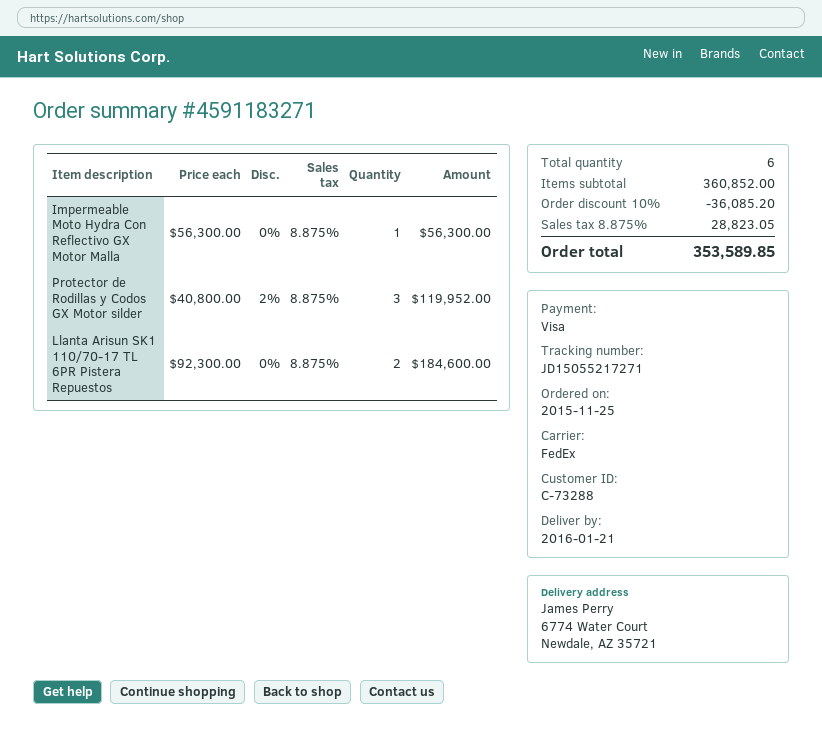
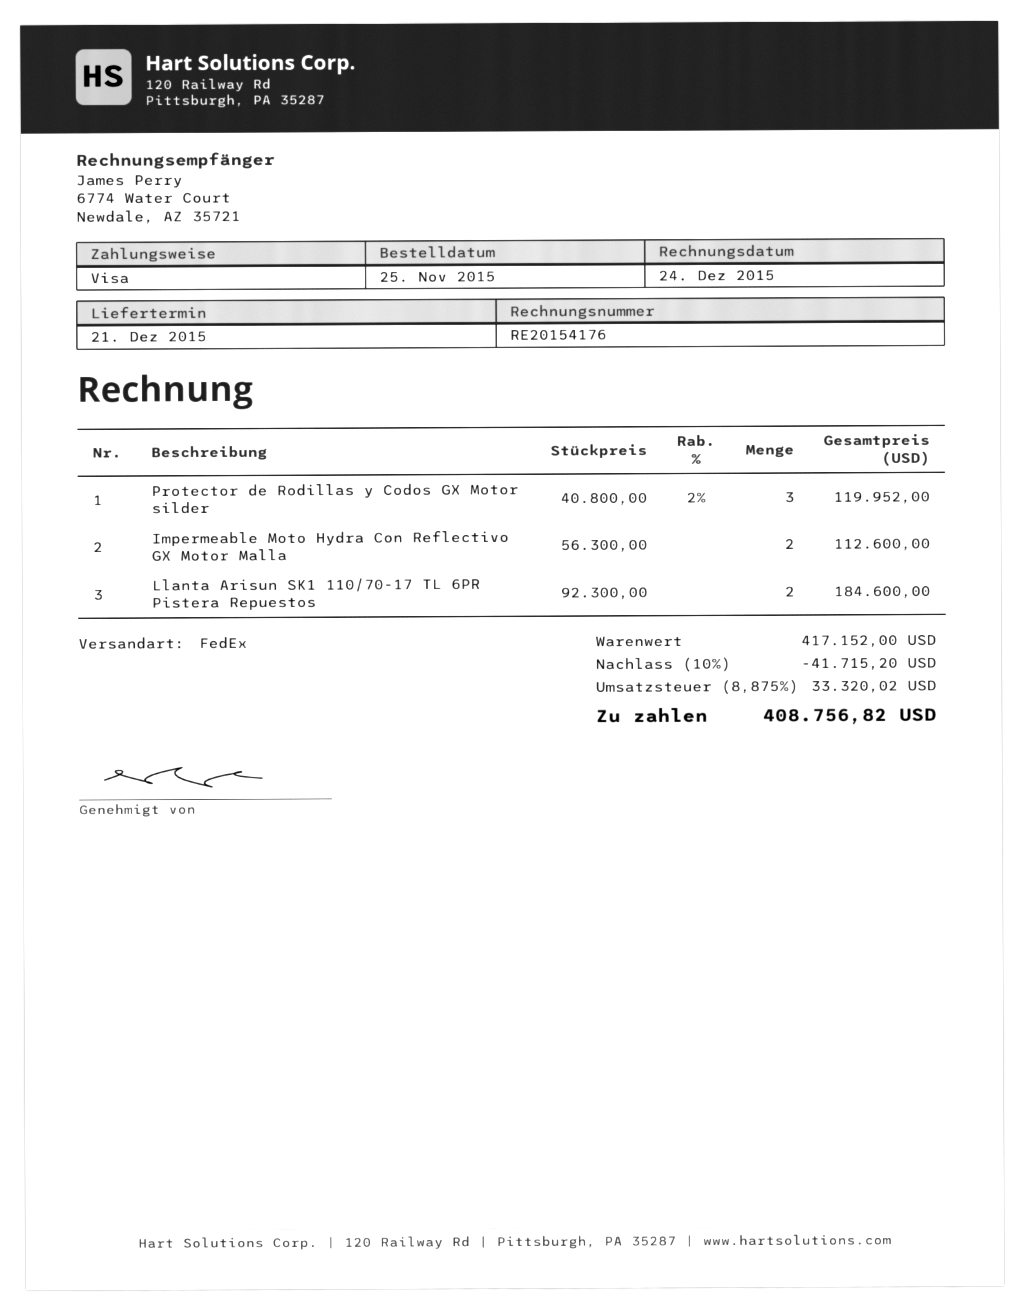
delivery date: 2016-01-21 -> 2015-12-21
Impermeable Moto Hydra Con Reflectivo GX Motor Malla: 1 x 56300.00 = 56300.00 -> 2 x 56300.00 = 112600.00
subtotal: 360852.00 -> 417152.00
discount: 10% = 36085.20 -> 10% = 41715.20
tax: 8.875% = 28823.05 -> 8.875% = 33320.02
total: 353589.85 -> 408756.82

